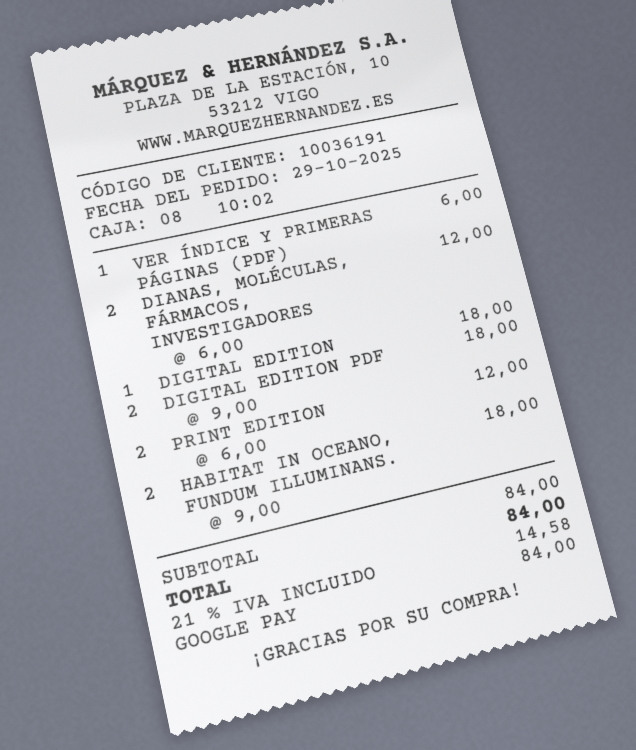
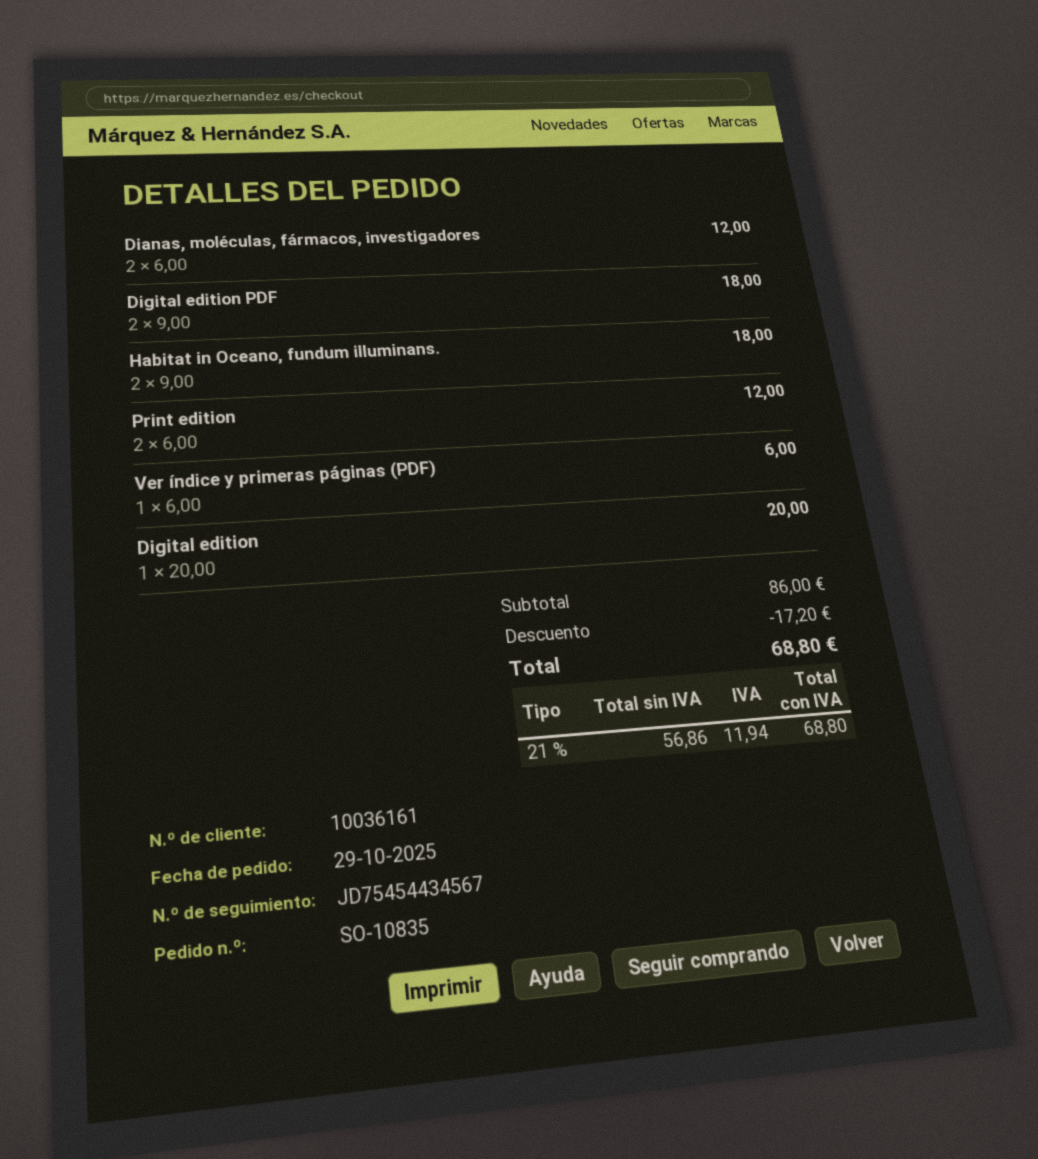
customer number: 10036191 -> 10036161
DIGITAL EDITION: 1 x 18.00 = 18.00 -> 1 x 20.00 = 20.00
subtotal: 84.00 -> 86.00
discount: none -> 17.20
tax: 21% = 14.58 -> 21% = 11.94
total: 84.00 -> 68.80

